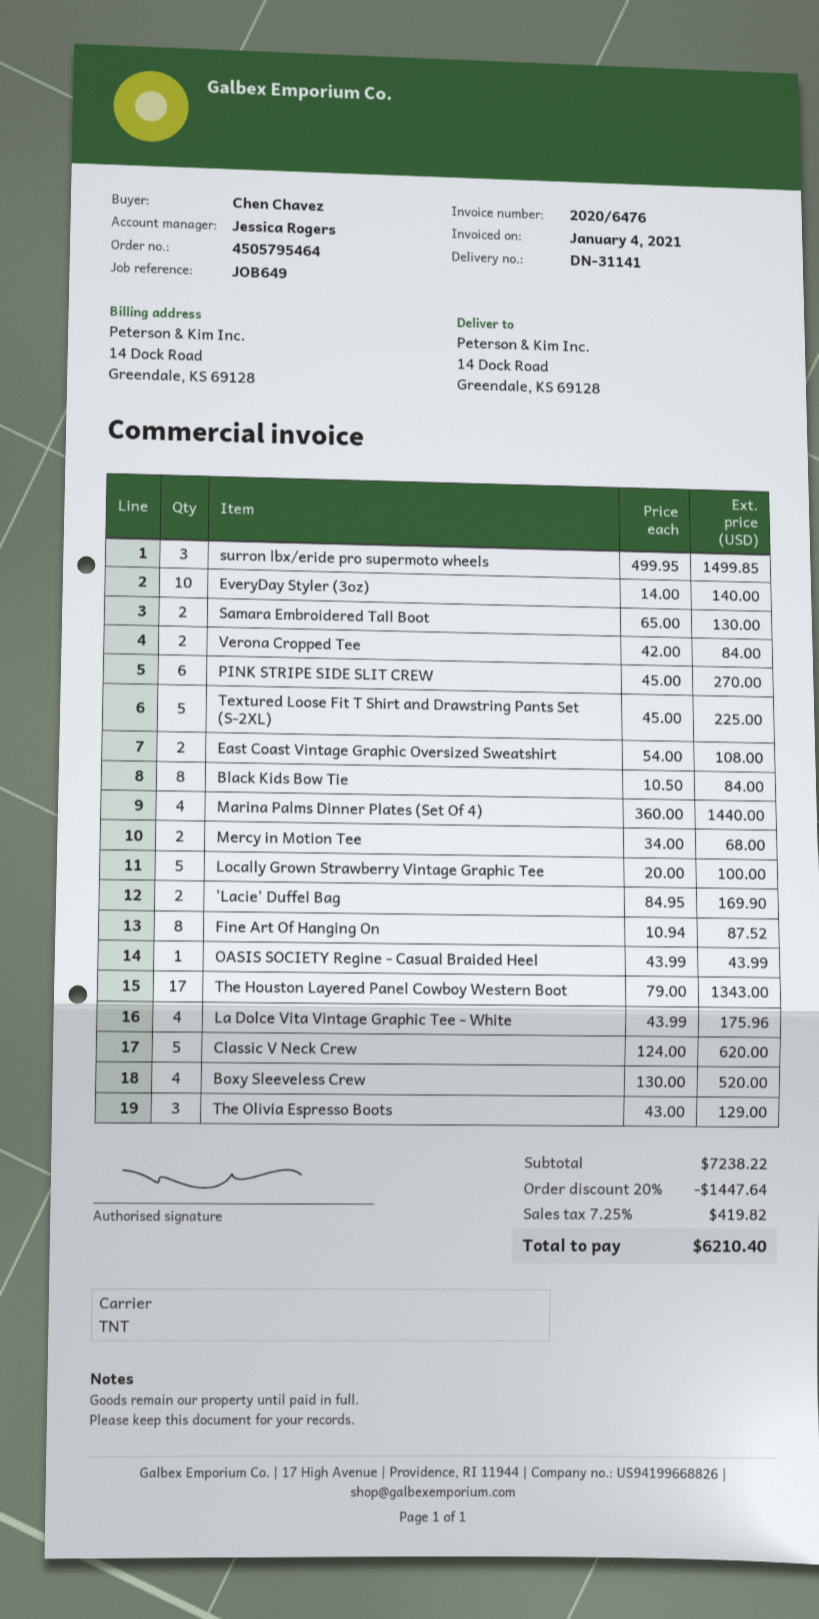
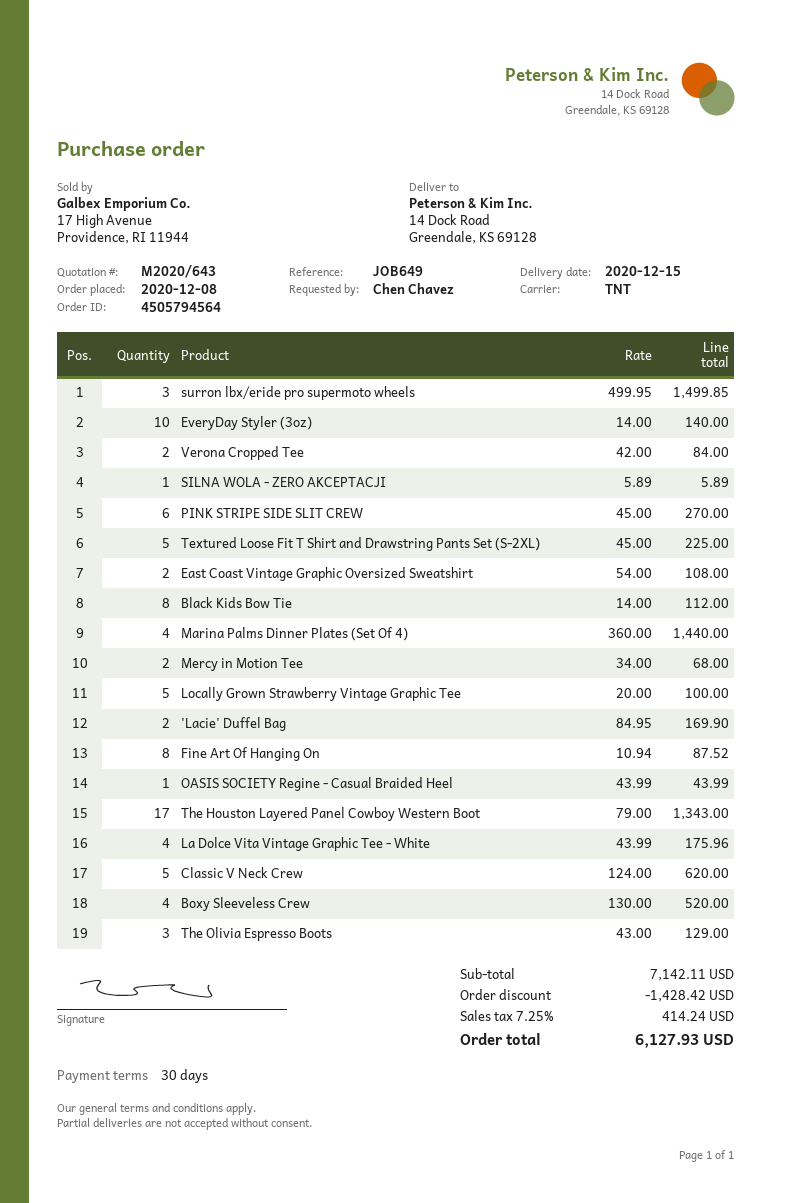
order number: 4505795464 -> 4505794564
Samara Embroidered Tall Boot: 2 x 65.00 = 130.00 -> none
Black Kids Bow Tie: 8 x 10.50 = 84.00 -> 8 x 14.00 = 112.00
SILNA WOLA - ZERO AKCEPTACJI: none -> 1 x 5.89 = 5.89
subtotal: 7238.22 -> 7142.11
discount: 1447.64 -> 1428.42
tax: 7.25% = 419.82 -> 7.25% = 414.24
total: 6210.40 -> 6127.93

